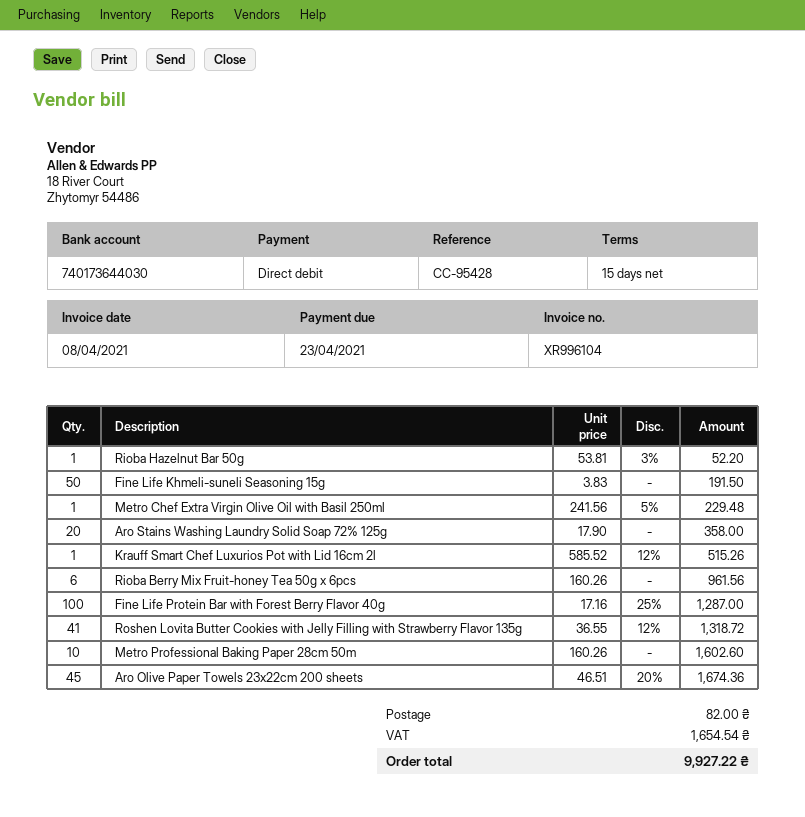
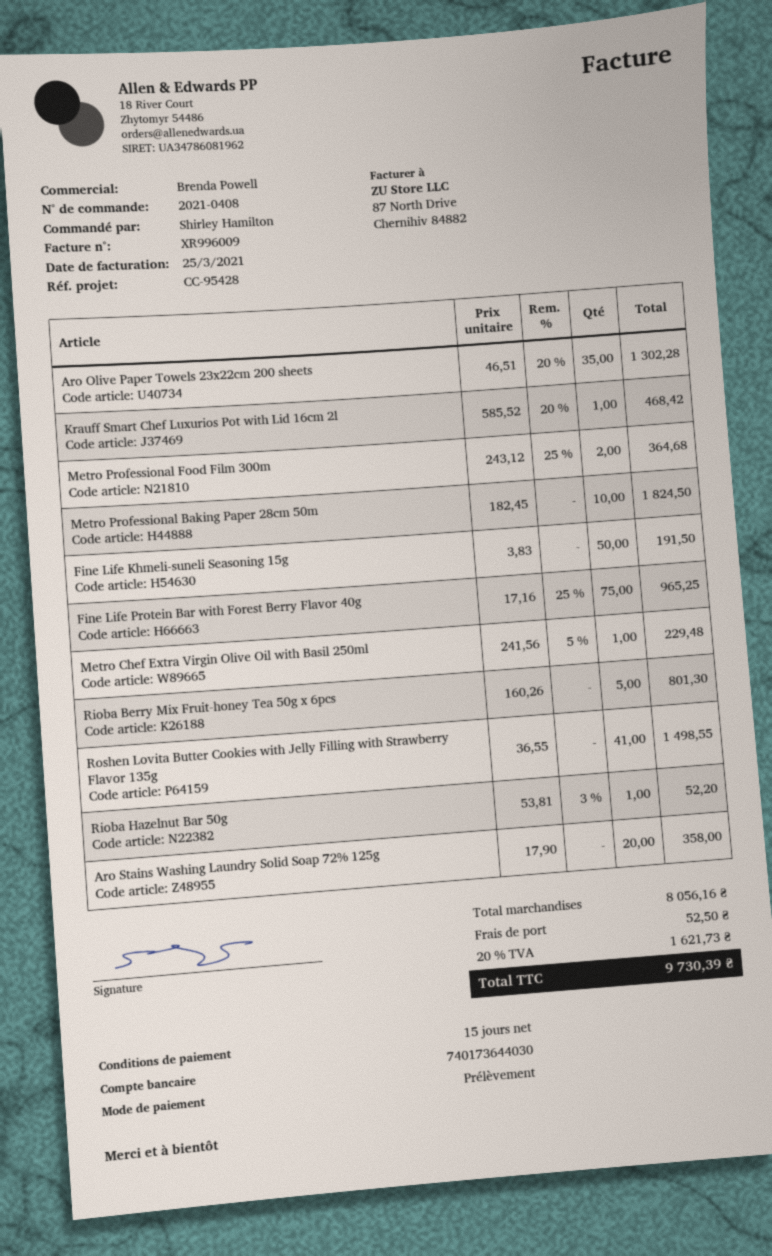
invoice number: XR996104 -> XR996009
invoice date: 2021-04-08 -> 2021-03-25
Krauff Smart Chef Luxurios Pot with Lid 16cm 2l: 1 x 585.52 - 12% = 515.26 -> 1 x 585.52 - 20% = 468.42
Rioba Berry Mix Fruit-honey Tea 50g x 6pcs: 6 x 160.26 = 961.56 -> 5 x 160.26 = 801.30
Fine Life Protein Bar with Forest Berry Flavor 40g: 100 x 17.16 - 25% = 1287.00 -> 75 x 17.16 - 25% = 965.25
Roshen Lovita Butter Cookies with Jelly Filling with Strawberry Flavor 135g: 41 x 36.55 - 12% = 1318.72 -> 41 x 36.55 = 1498.55
Metro Professional Baking Paper 28cm 50m: 10 x 160.26 = 1602.60 -> 10 x 182.45 = 1824.50
Aro Olive Paper Towels 23х22cm 200 sheets: 45 x 46.51 - 20% = 1674.36 -> 35 x 46.51 - 20% = 1302.28
Metro Professional Food Film 300m: none -> 2 x 243.12 - 25% = 364.68
shipping: 82.00 -> 52.50
tax: 1654.54 -> 1621.73
total: 9927.22 -> 9730.39

